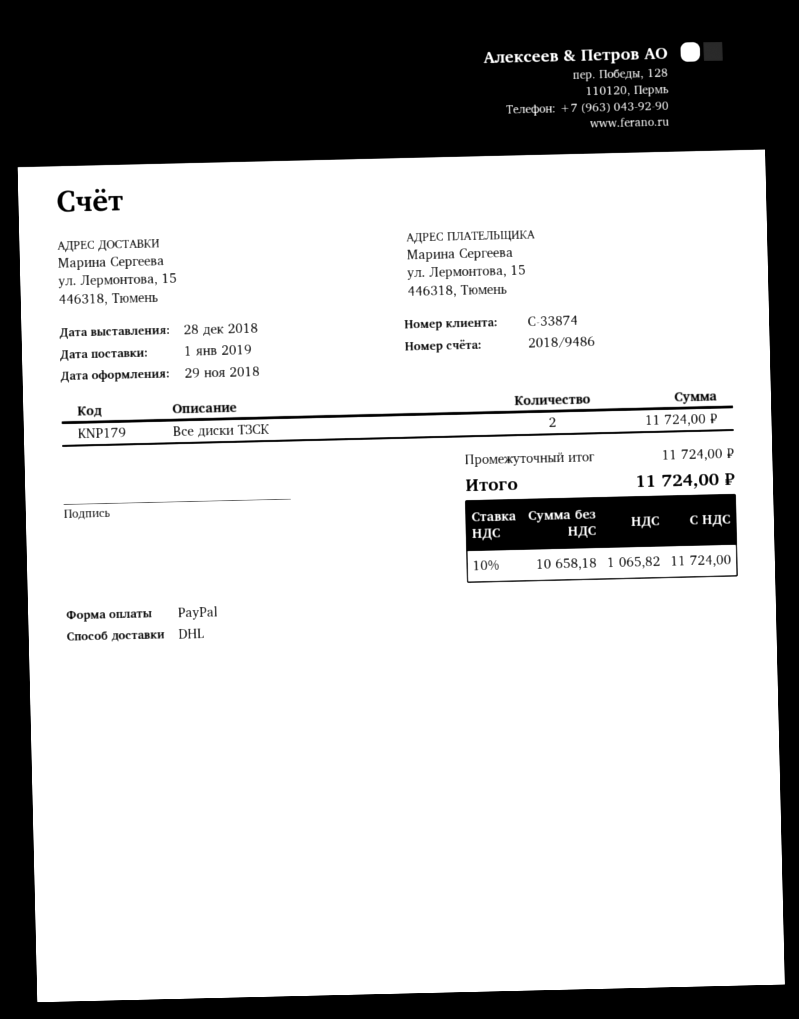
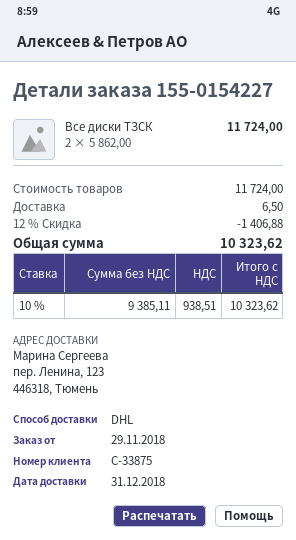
delivery date: 2019-01-01 -> 2018-12-31
customer number: C-33874 -> C-33875
ship to: ул. Лермонтова, 15, 446318, Тюмень -> пер. Ленина, 123, 446318, Тюмень
discount: none -> 12% = 1406.88
shipping: none -> 6.50
net: 10658.18 -> 9385.11
tax: 10% = 1065.82 -> 10% = 938.51
total: 11724.00 -> 10323.62

